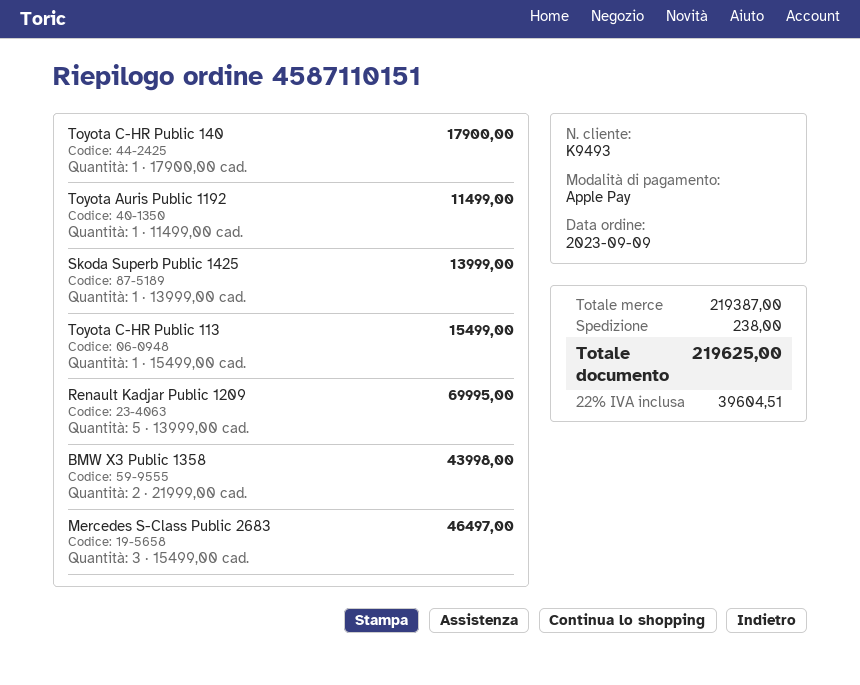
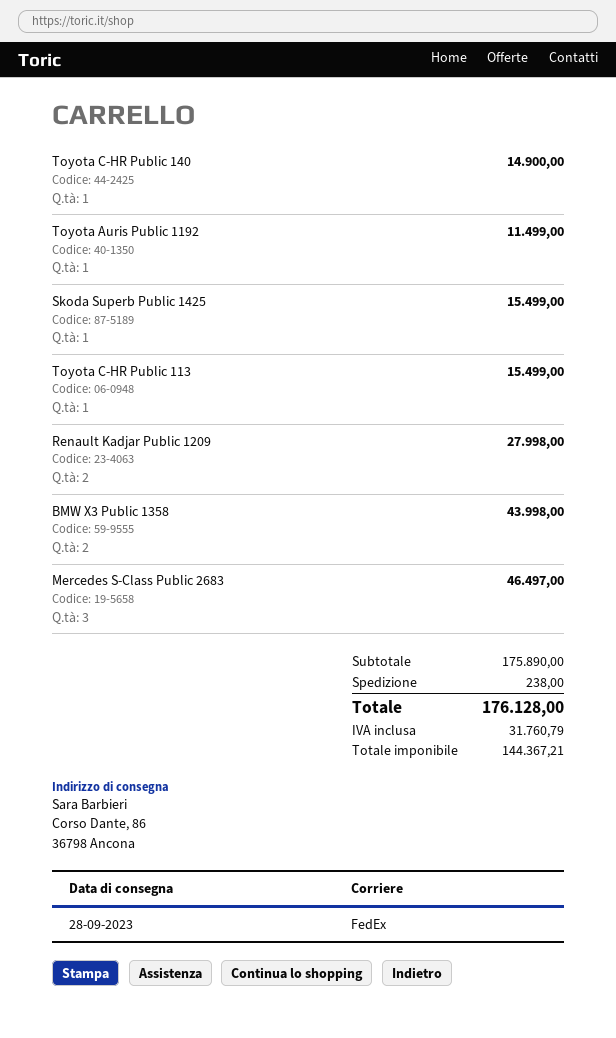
Toyota C-HR Public 140: 1 for 17900.00 -> 1 for 14900.00
Skoda Superb Public 1425: 1 for 13999.00 -> 1 for 15499.00
Renault Kadjar Public 1209: 5 for 69995.00 -> 2 for 27998.00
subtotal: 219387.00 -> 175890.00
tax: 39604.51 -> 31760.79
total: 219625.00 -> 176128.00

